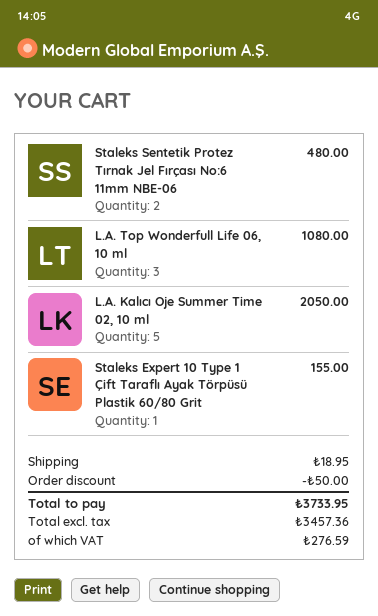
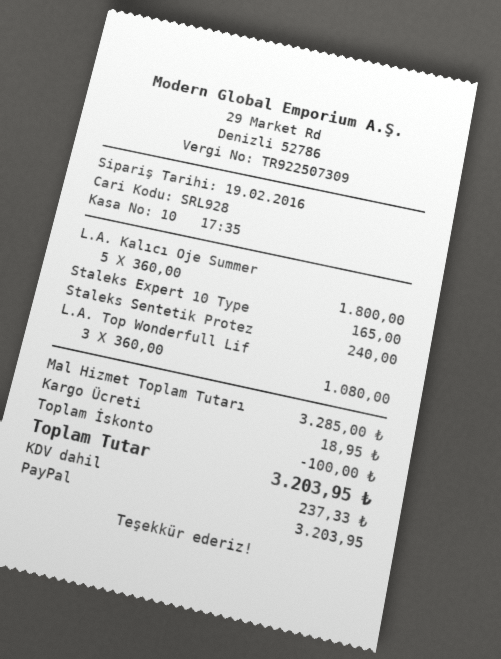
Staleks Sentetik Protez Tırnak Jel Fırçası No:6 11mm NBE-06: 2 for 480.00 -> 1 for 240.00
L.A. Kalıcı Oje Summer Time 02, 10 ml: 5 for 2050.00 -> 5 for 1800.00
Staleks Expert 10 Type 1 Çift Taraflı Ayak Törpüsü Plastik 60/80 Grit: 1 for 155.00 -> 1 for 165.00
discount: 50.00 -> 100.00
tax: 276.59 -> 237.33
total: 3733.95 -> 3203.95

